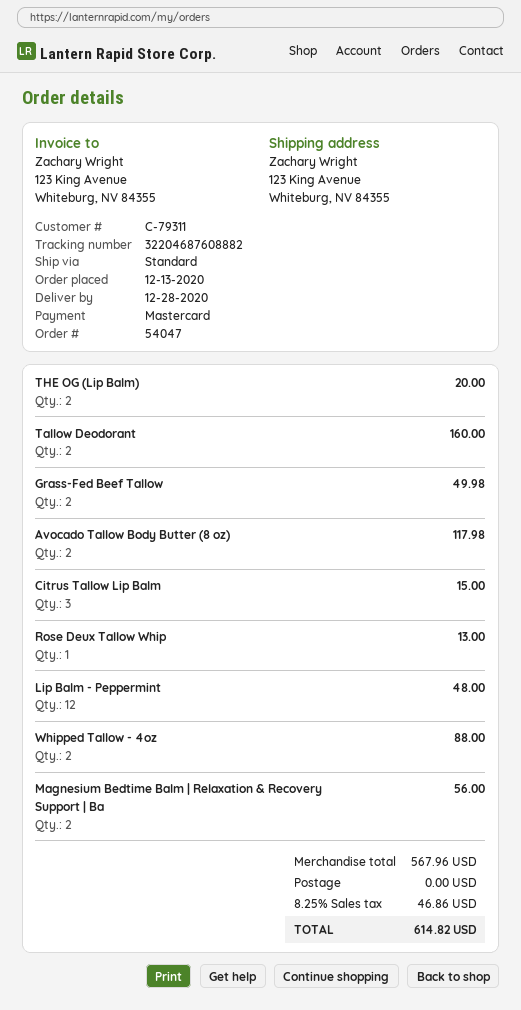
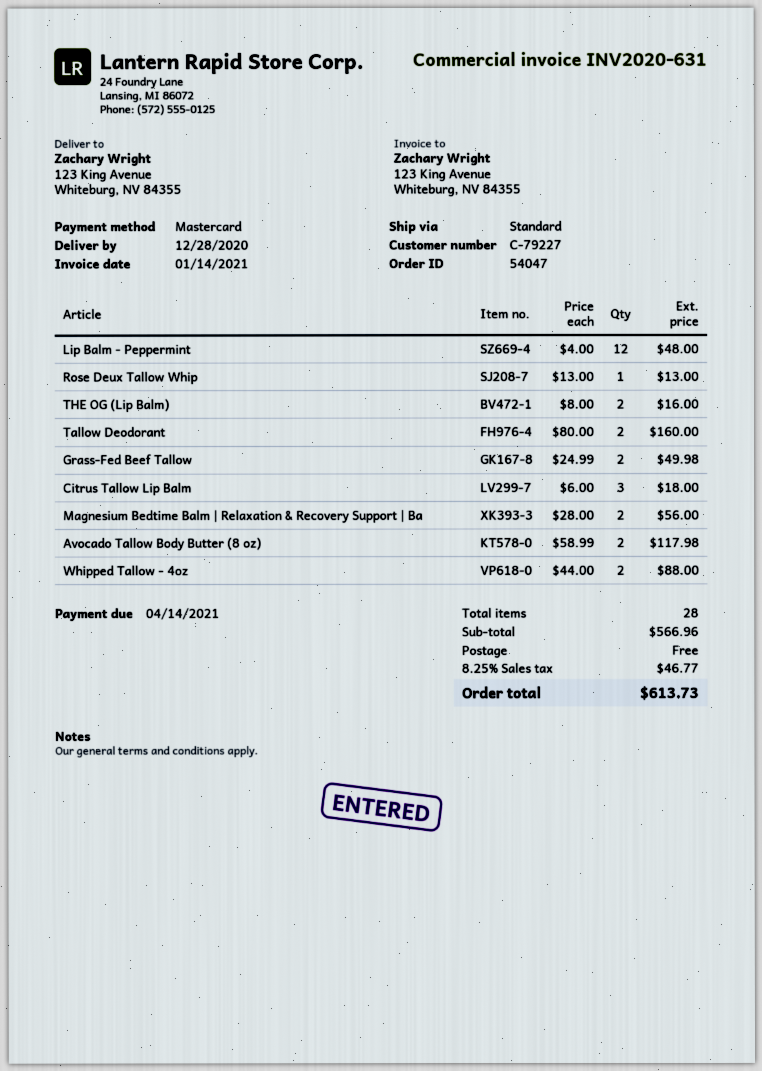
customer number: C-79311 -> C-79227
THE OG (Lip Balm): 2 for 20.00 -> 2 for 16.00
Citrus Tallow Lip Balm: 3 for 15.00 -> 3 for 18.00
subtotal: 567.96 -> 566.96
tax: 8.25% = 46.86 -> 8.25% = 46.77
total: 614.82 -> 613.73

